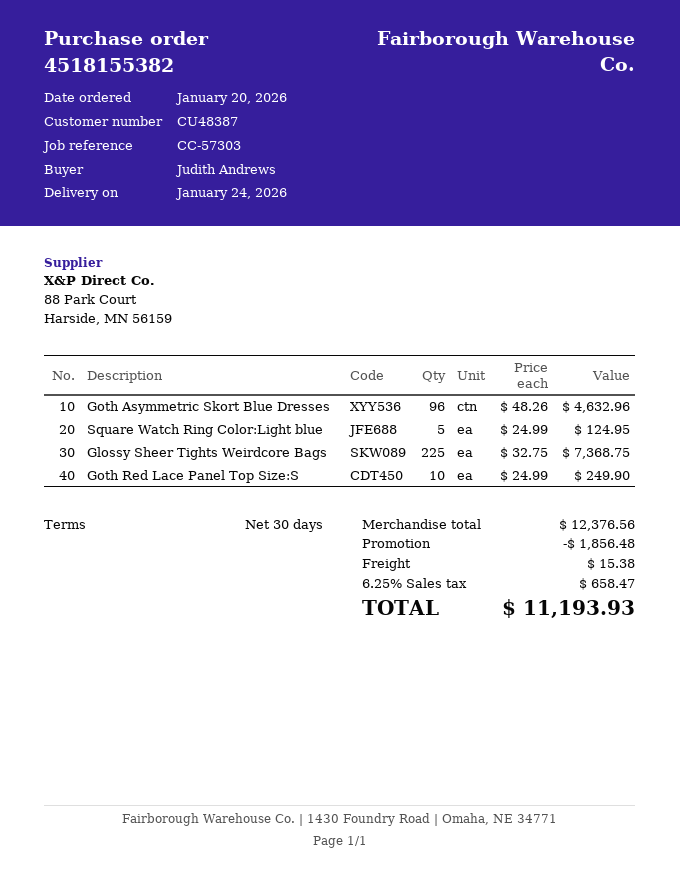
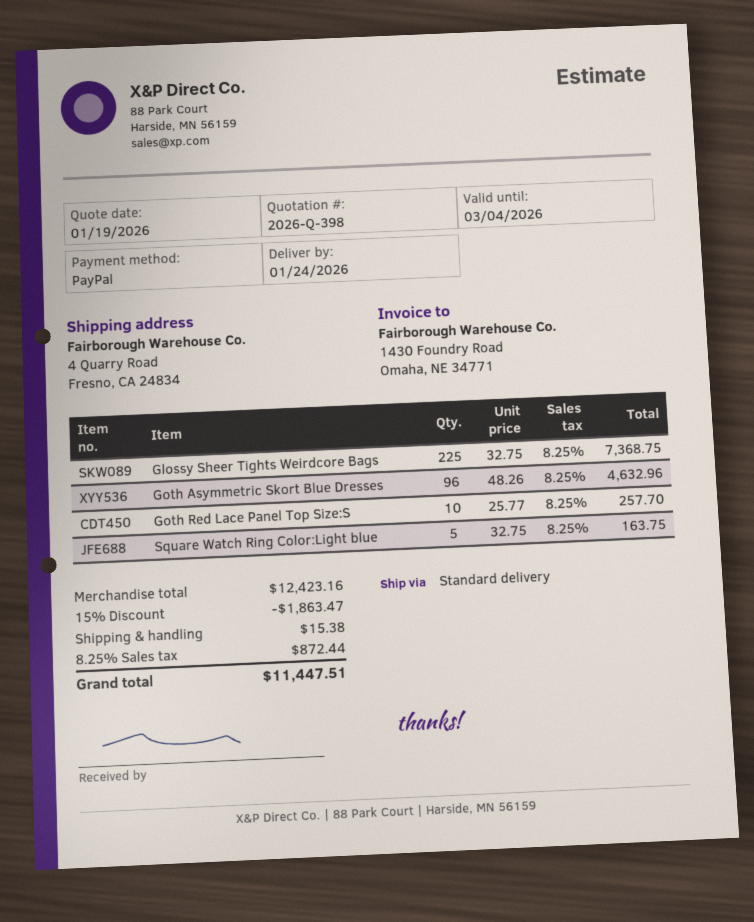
Square Watch Ring Color:Light blue: 5 x 24.99 = 124.95 -> 5 x 32.75 = 163.75
Goth Red Lace Panel Top Size:S: 10 x 24.99 = 249.90 -> 10 x 25.77 = 257.70
subtotal: 12376.56 -> 12423.16
discount: 1856.48 -> 1863.47
tax: 6.25% = 658.47 -> 8.25% = 872.44
total: 11193.93 -> 11447.51

